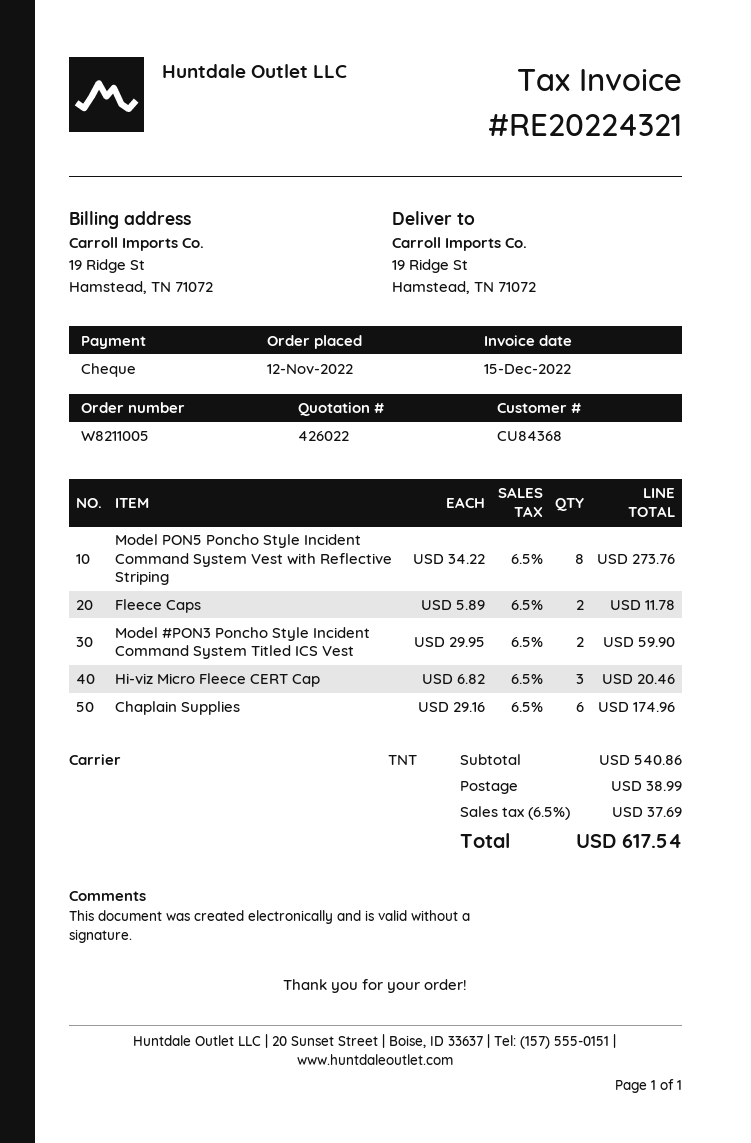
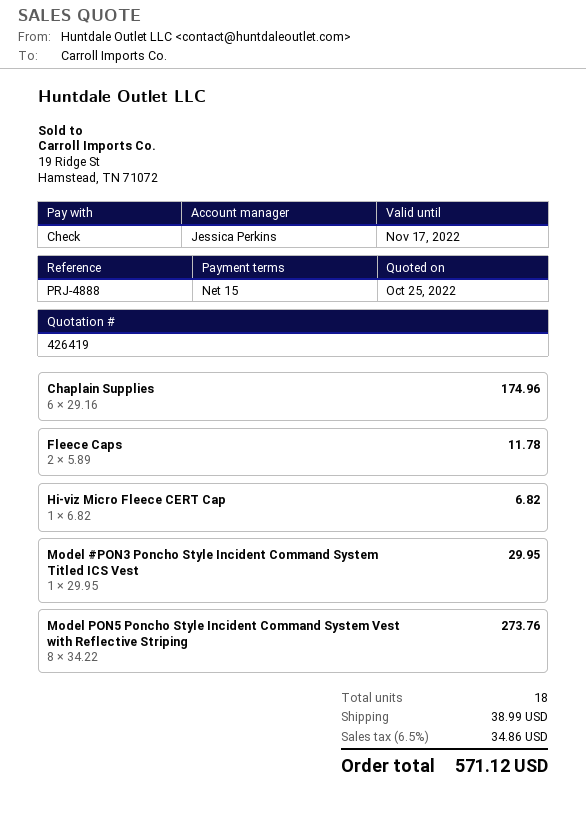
quote number: 426022 -> 426419
Model #PON3 Poncho Style Incident Command System Titled ICS Vest: 2 x 29.95 = 59.90 -> 1 x 29.95 = 29.95
Hi-viz Micro Fleece CERT Cap: 3 x 6.82 = 20.46 -> 1 x 6.82 = 6.82
tax: 6.5% = 37.69 -> 6.5% = 34.86
total: 617.54 -> 571.12

